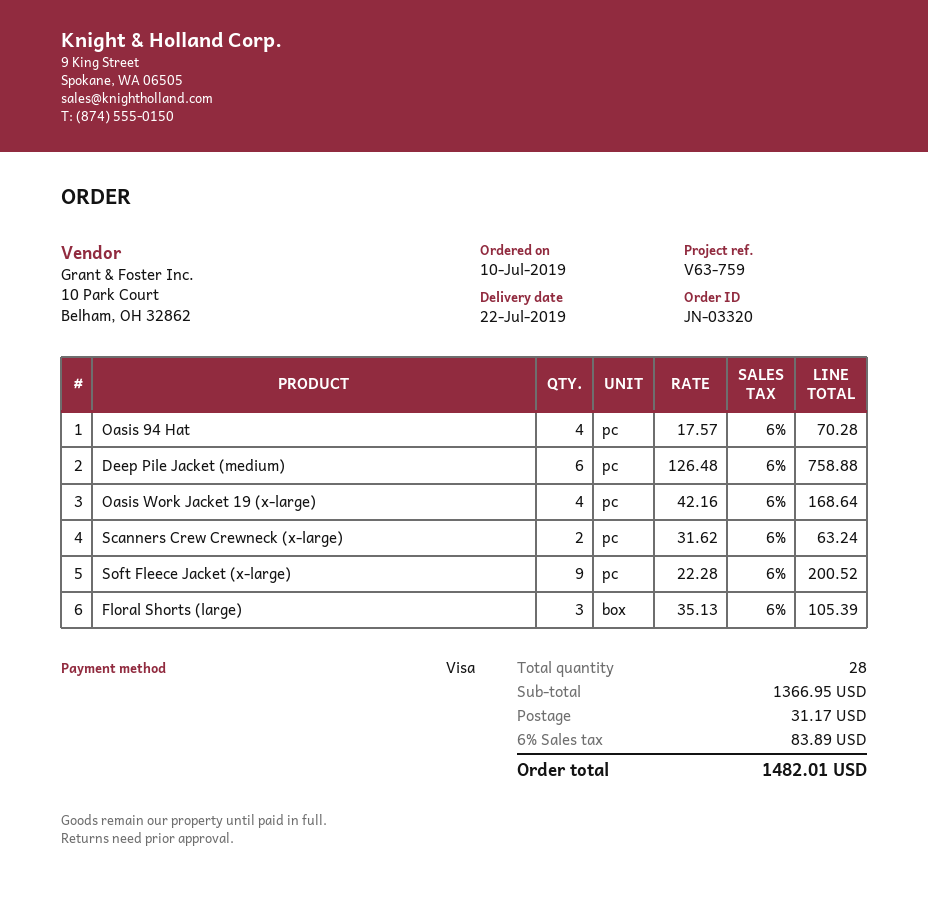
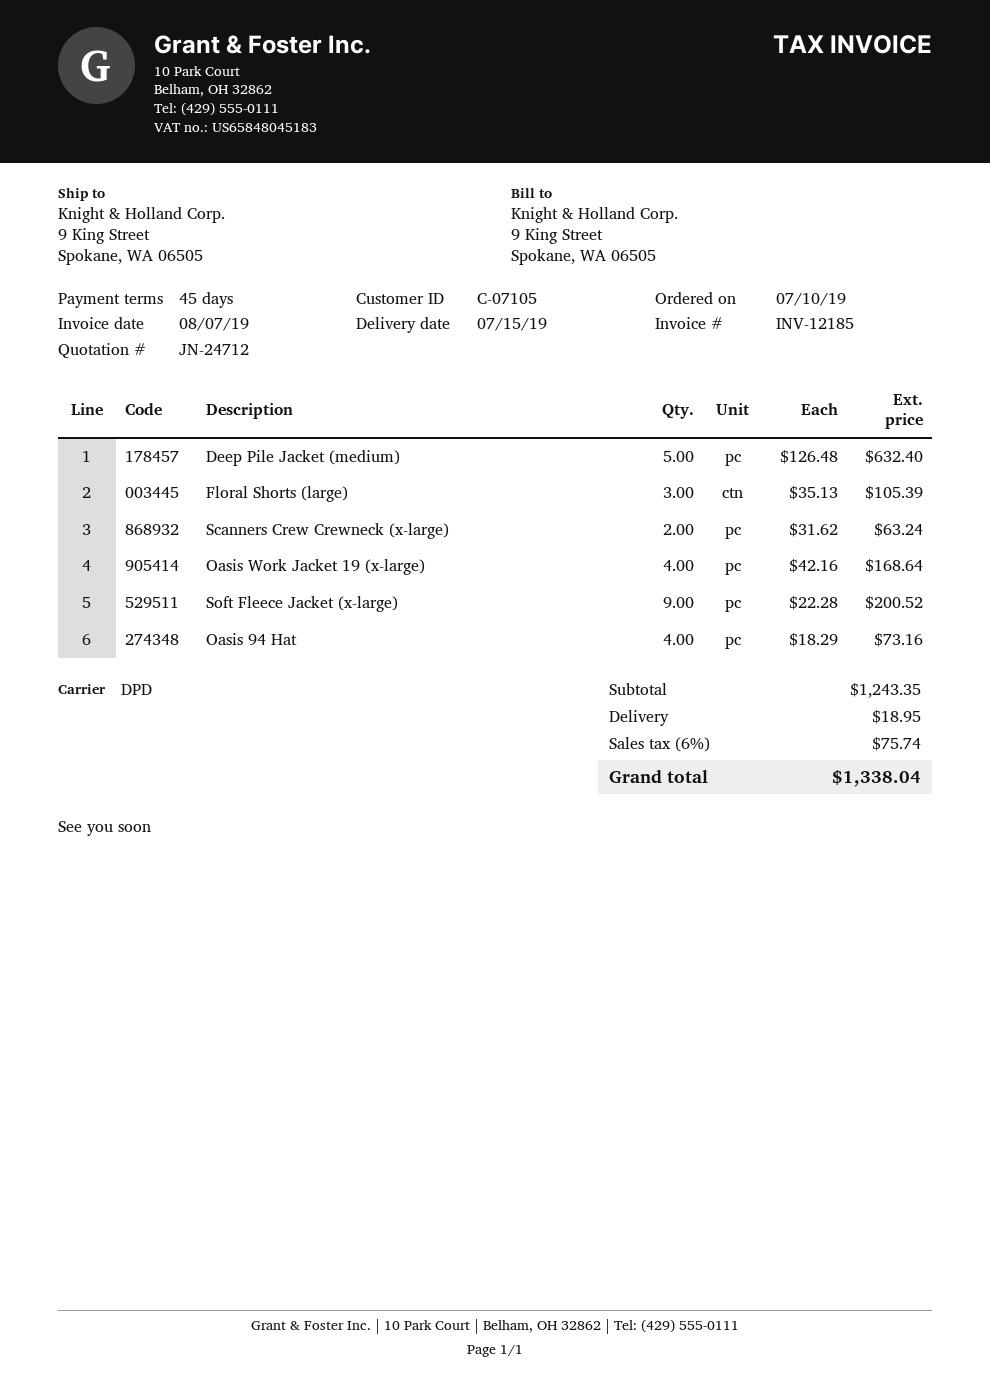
delivery date: 2019-07-22 -> 2019-07-15
Oasis 94 Hat: 4 x 17.57 = 70.28 -> 4 x 18.29 = 73.16
Deep Pile Jacket (medium): 6 x 126.48 = 758.88 -> 5 x 126.48 = 632.40
subtotal: 1366.95 -> 1243.35
shipping: 31.17 -> 18.95
tax: 6% = 83.89 -> 6% = 75.74
total: 1482.01 -> 1338.04

